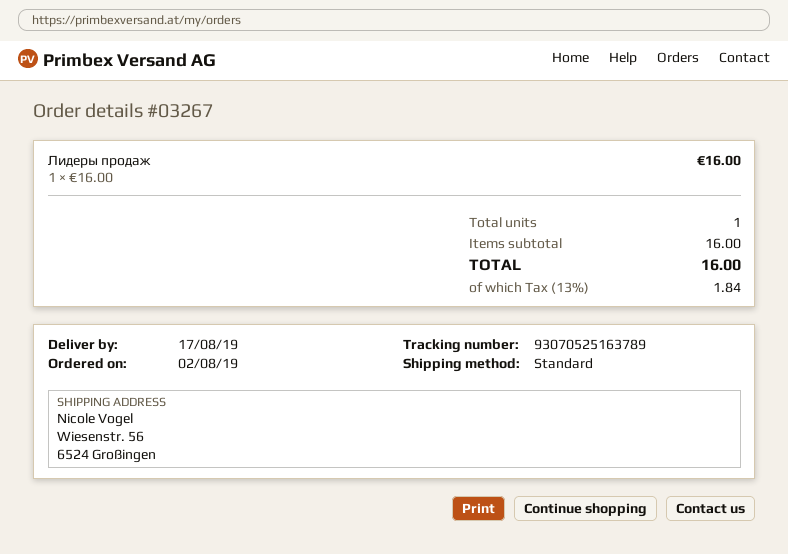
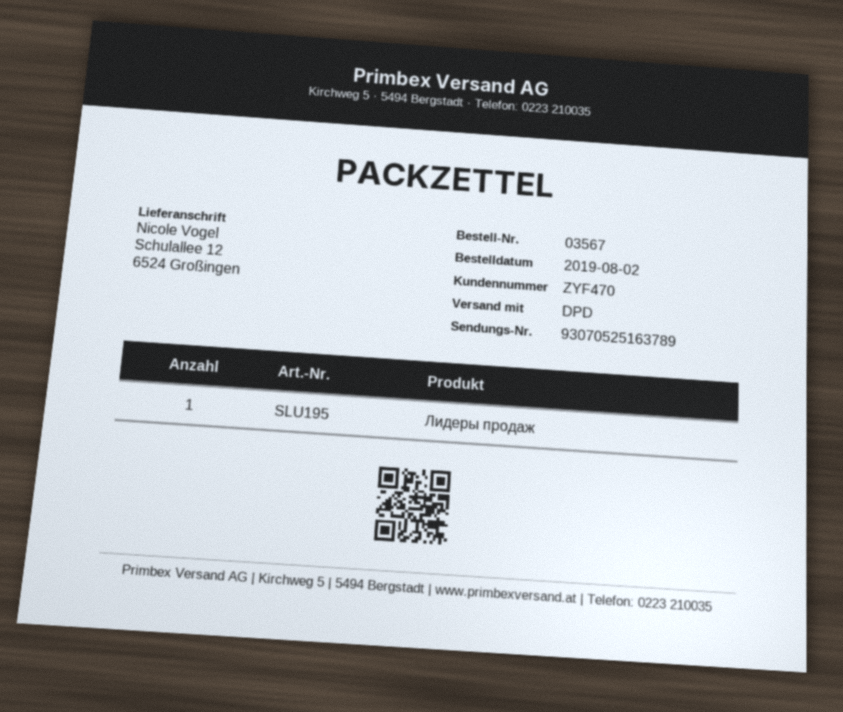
order number: 03267 -> 03567
shipping method: standard -> DPD
ship to: Wiesenstr. 56, 6524 Großingen -> Schulallee 12, 6524 Großingen

